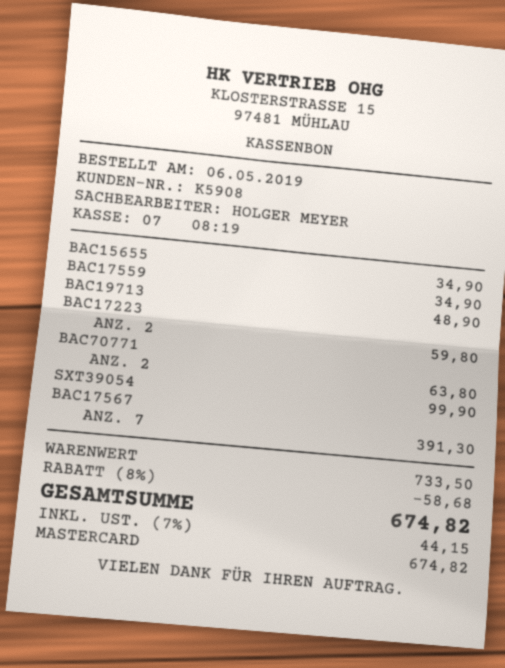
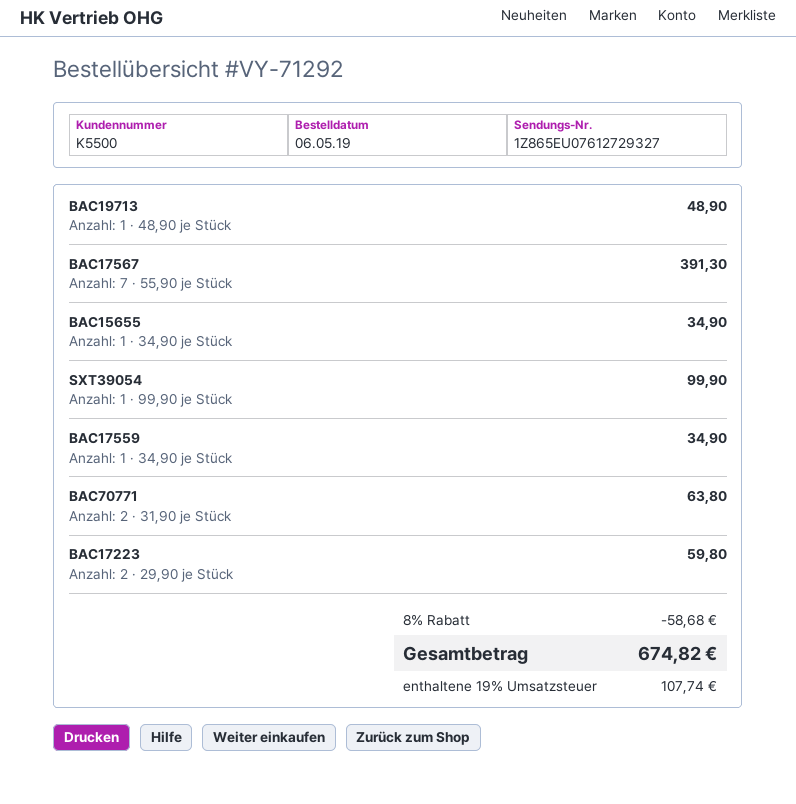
customer number: K5908 -> K5500
tax: 7% = 44.15 -> 19% = 107.74

